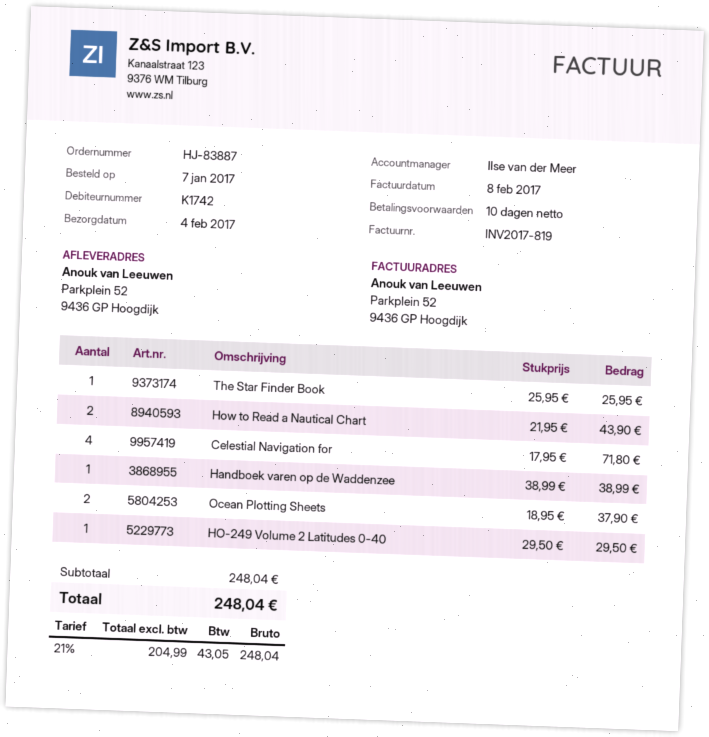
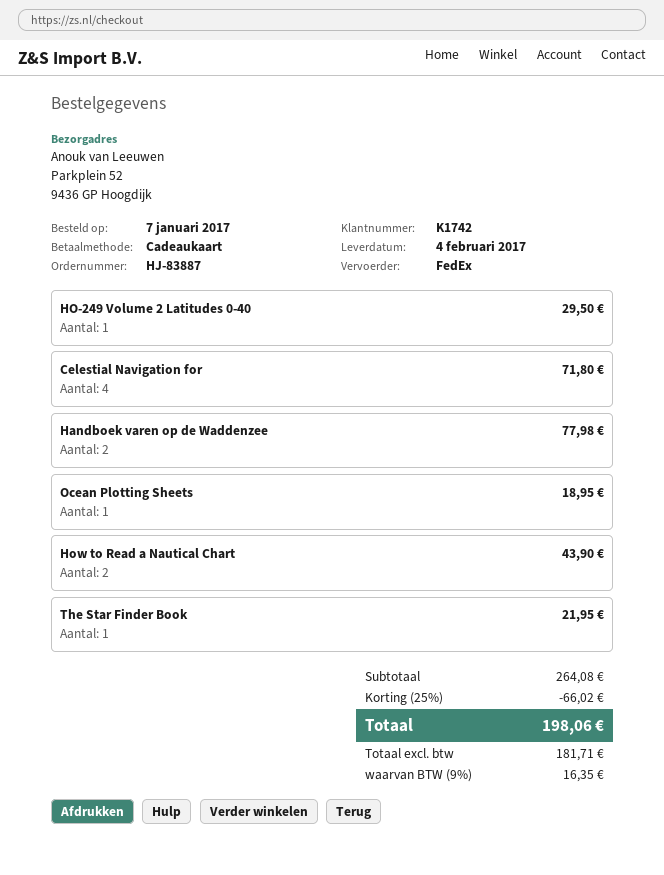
The Star Finder Book: 1 for 25.95 -> 1 for 21.95
Handboek varen op de Waddenzee: 1 for 38.99 -> 2 for 77.98
Ocean Plotting Sheets: 2 for 37.90 -> 1 for 18.95
subtotal: 248.04 -> 264.08
discount: none -> 25% = 66.02
net: 204.99 -> 181.71
tax: 21% = 43.05 -> 9% = 16.35
total: 248.04 -> 198.06

